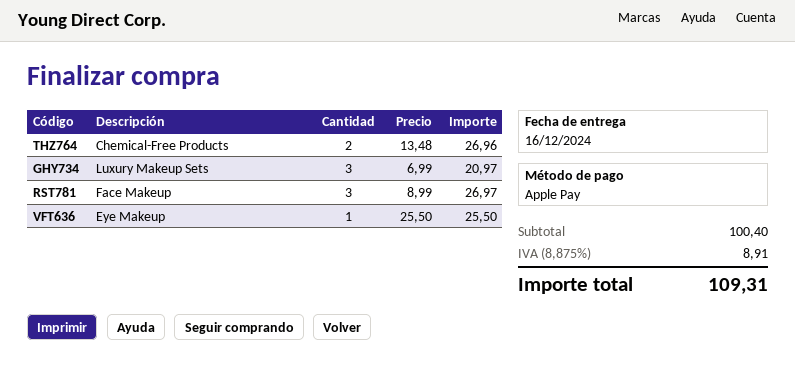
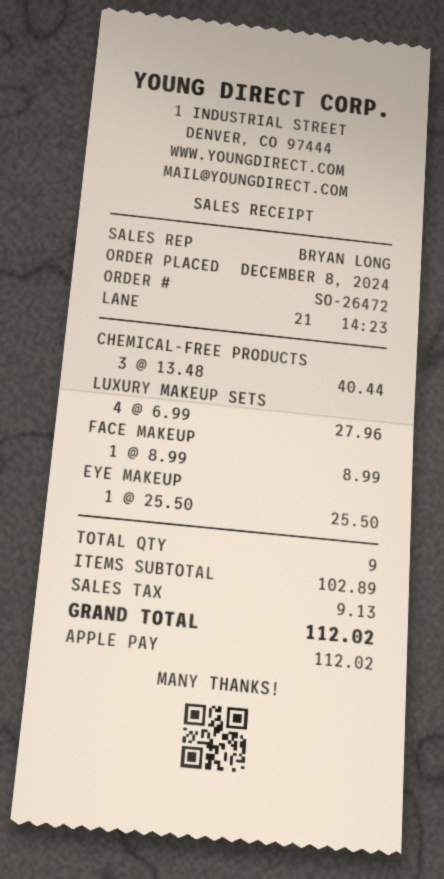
Chemical-Free Products: 2 x 13.48 = 26.96 -> 3 x 13.48 = 40.44
Luxury Makeup Sets: 3 x 6.99 = 20.97 -> 4 x 6.99 = 27.96
Face Makeup: 3 x 8.99 = 26.97 -> 1 x 8.99 = 8.99
subtotal: 100.40 -> 102.89
tax: 8.91 -> 9.13
total: 109.31 -> 112.02

